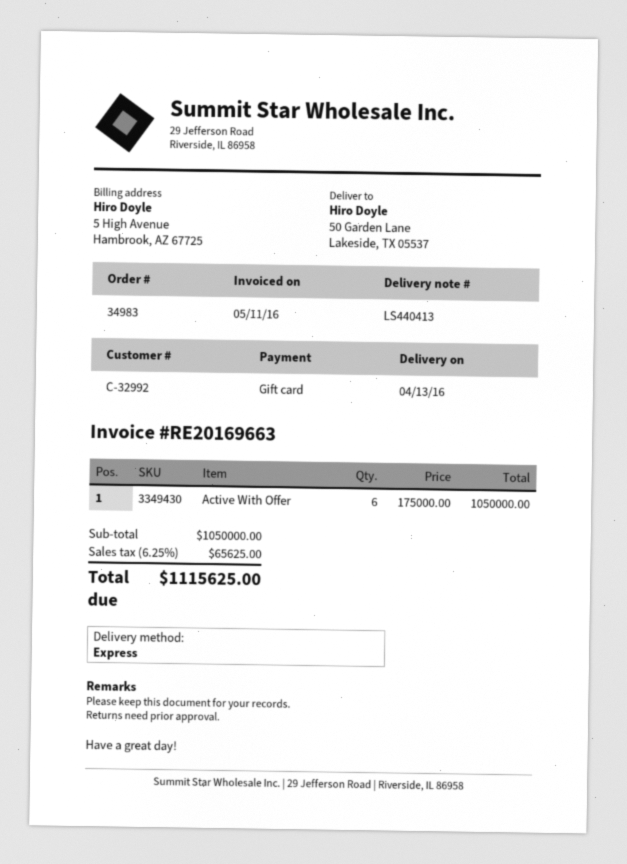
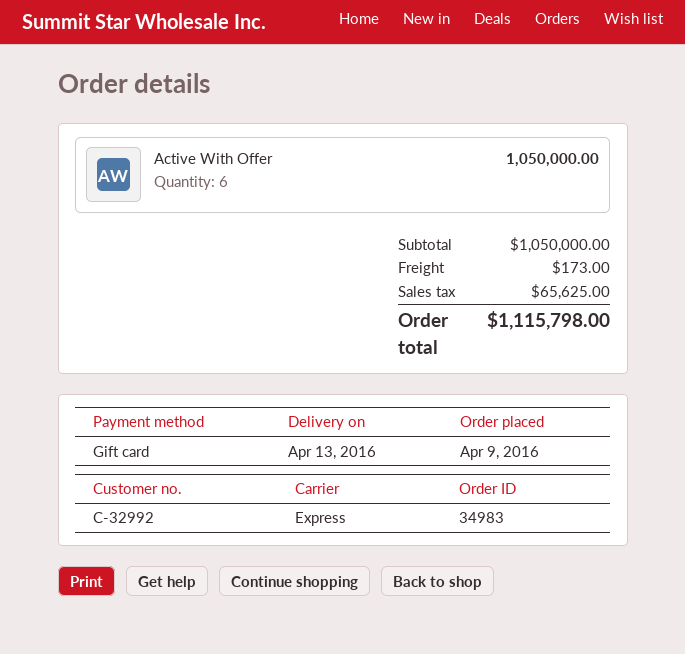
shipping: none -> 173.00
total: 1115625.00 -> 1115798.00

